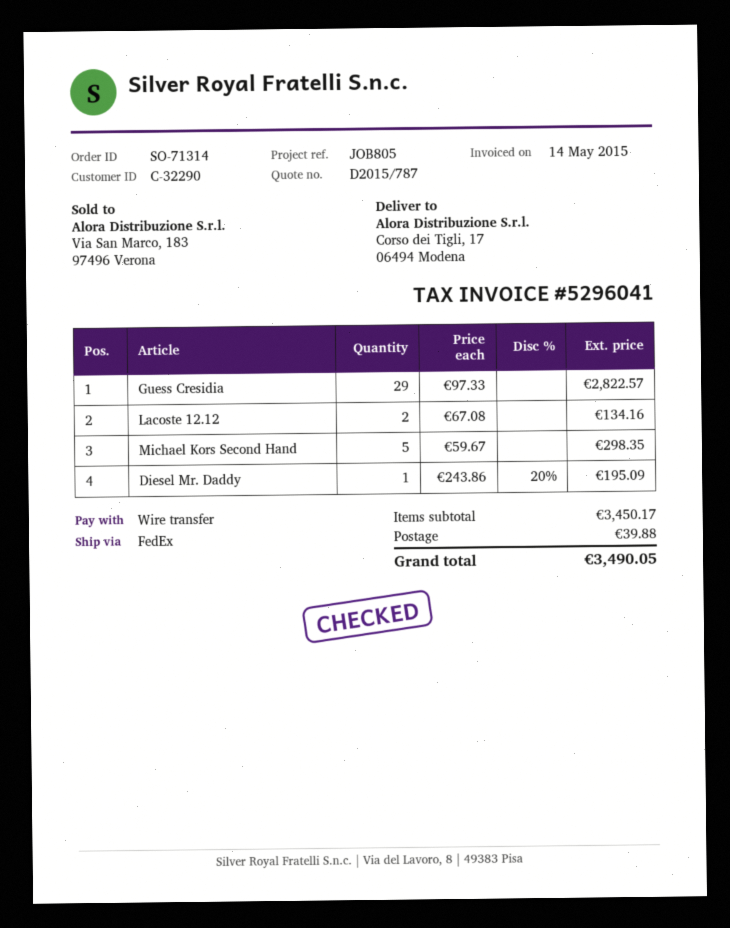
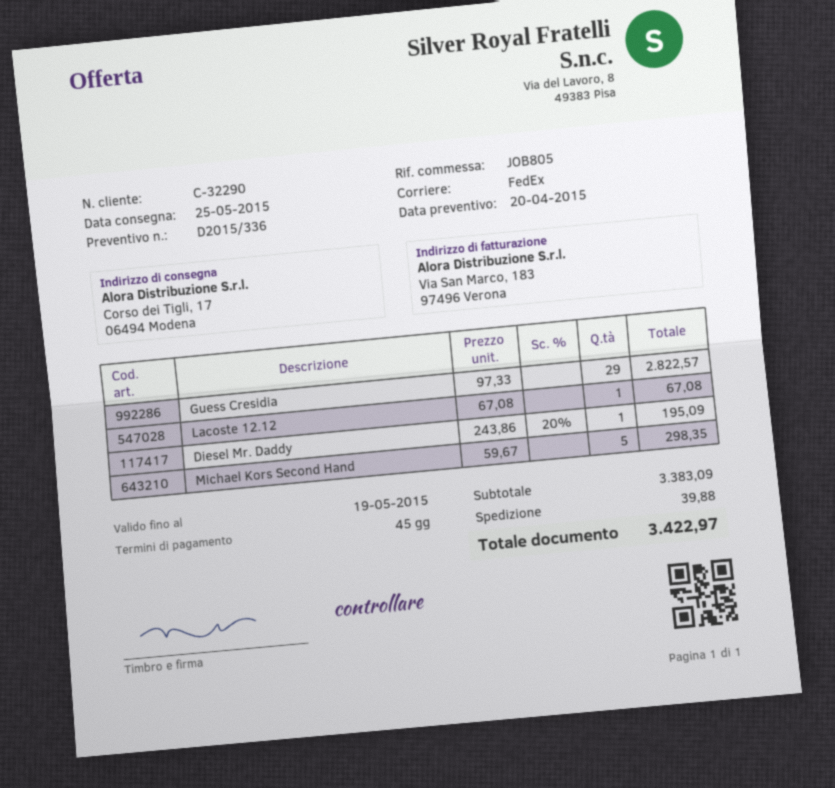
quote number: D2015/787 -> D2015/336
Lacoste 12.12: 2 x 67.08 = 134.16 -> 1 x 67.08 = 67.08
subtotal: 3450.17 -> 3383.09
total: 3490.05 -> 3422.97

